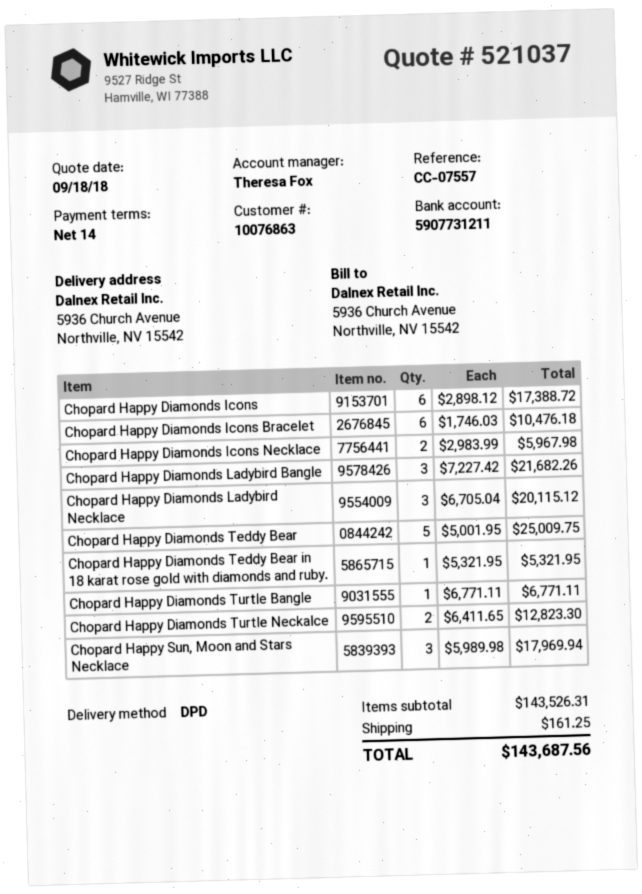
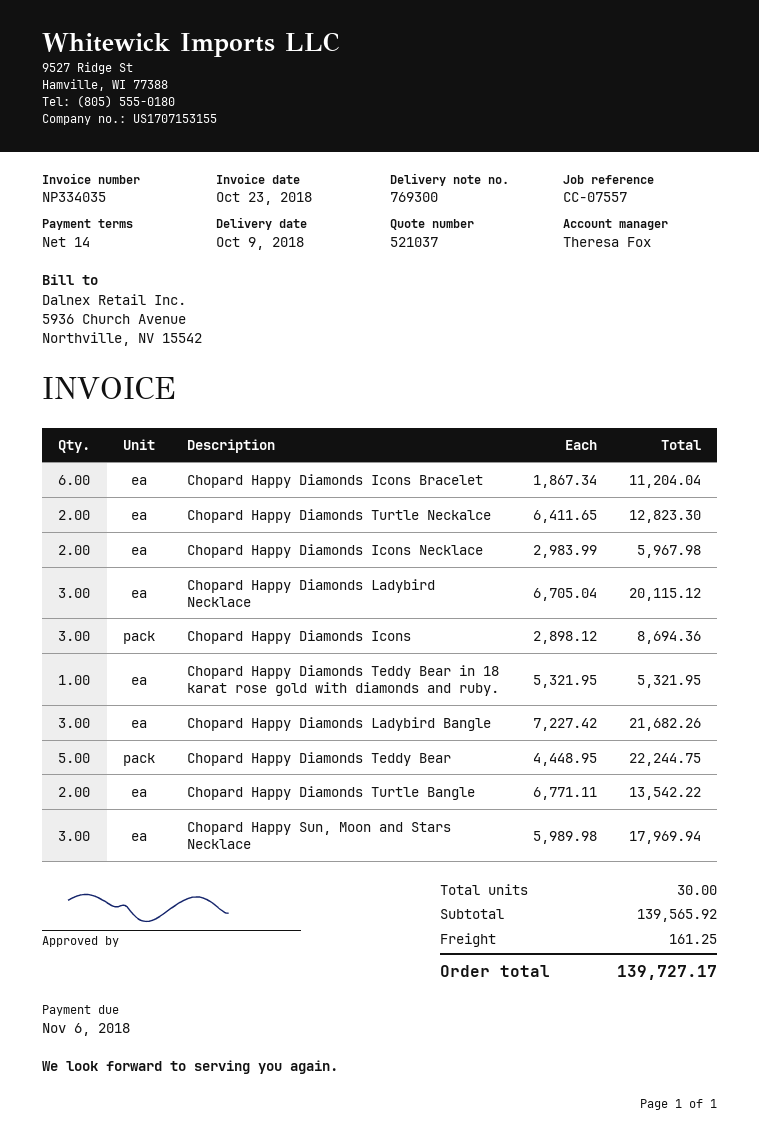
Chopard Happy Diamonds Icons: 6 x 2898.12 = 17388.72 -> 3 x 2898.12 = 8694.36
Chopard Happy Diamonds Icons Bracelet: 6 x 1746.03 = 10476.18 -> 6 x 1867.34 = 11204.04
Chopard Happy Diamonds Teddy Bear: 5 x 5001.95 = 25009.75 -> 5 x 4448.95 = 22244.75
Chopard Happy Diamonds Turtle Bangle: 1 x 6771.11 = 6771.11 -> 2 x 6771.11 = 13542.22
subtotal: 143526.31 -> 139565.92
total: 143687.56 -> 139727.17

